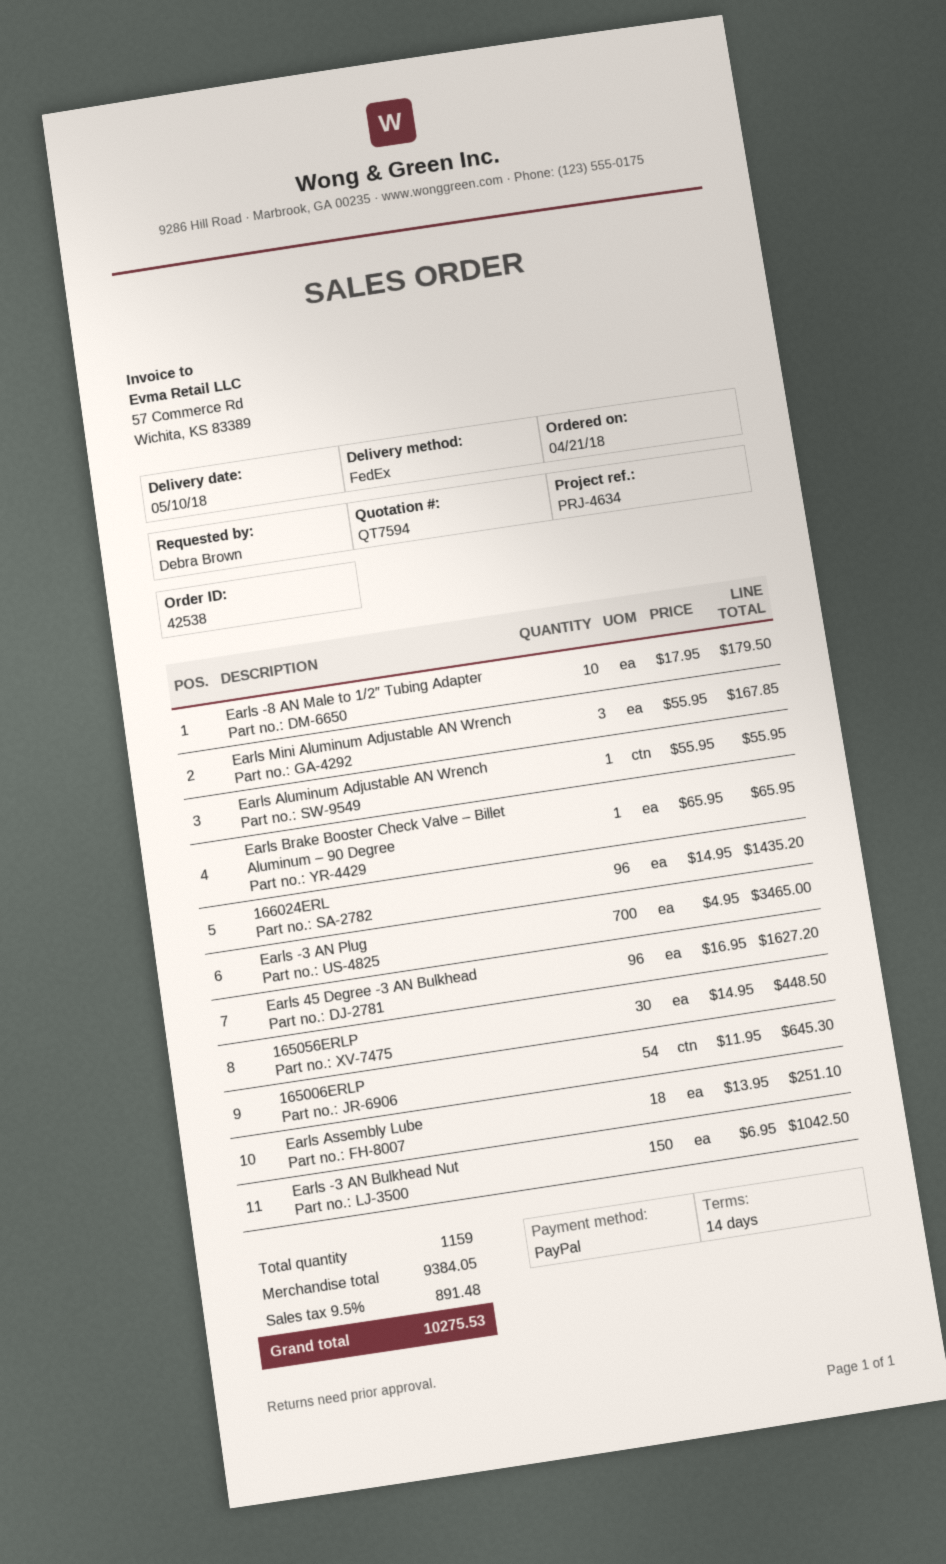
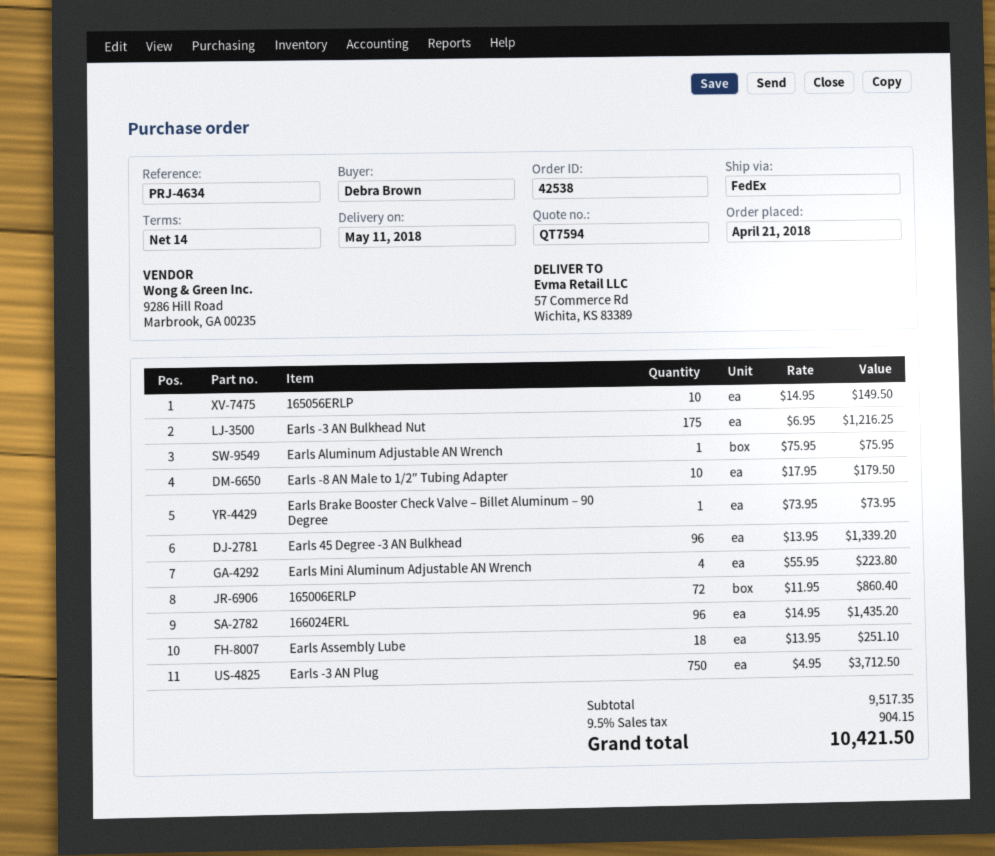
delivery date: 2018-05-10 -> 2018-05-11
Earls Mini Aluminum Adjustable AN Wrench: 3 x 55.95 = 167.85 -> 4 x 55.95 = 223.80
Earls Aluminum Adjustable AN Wrench: 1 x 55.95 = 55.95 -> 1 x 75.95 = 75.95
Earls Brake Booster Check Valve – Billet Aluminum – 90 Degree: 1 x 65.95 = 65.95 -> 1 x 73.95 = 73.95
Earls -3 AN Plug: 700 x 4.95 = 3465.00 -> 750 x 4.95 = 3712.50
Earls 45 Degree -3 AN Bulkhead: 96 x 16.95 = 1627.20 -> 96 x 13.95 = 1339.20
165056ERLP: 30 x 14.95 = 448.50 -> 10 x 14.95 = 149.50
165006ERLP: 54 x 11.95 = 645.30 -> 72 x 11.95 = 860.40
Earls -3 AN Bulkhead Nut: 150 x 6.95 = 1042.50 -> 175 x 6.95 = 1216.25
subtotal: 9384.05 -> 9517.35
tax: 9.5% = 891.48 -> 9.5% = 904.15
total: 10275.53 -> 10421.50

